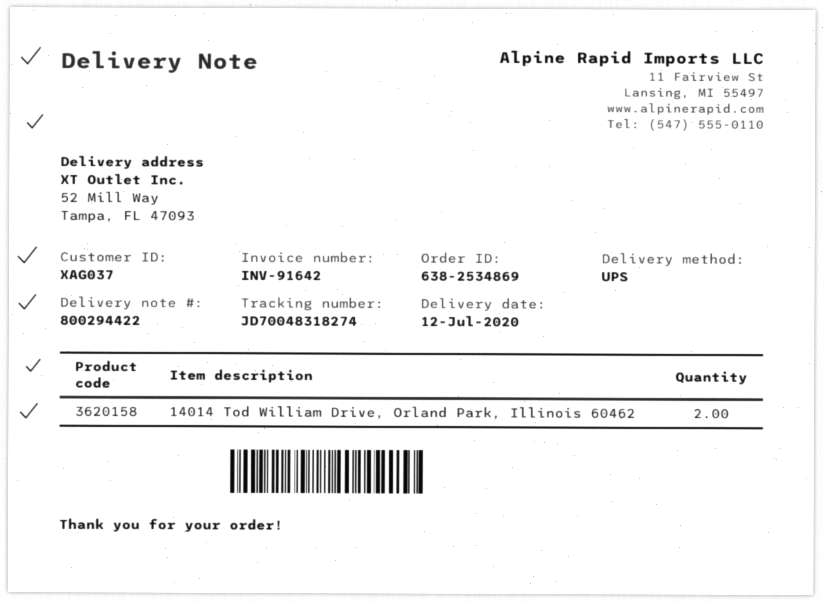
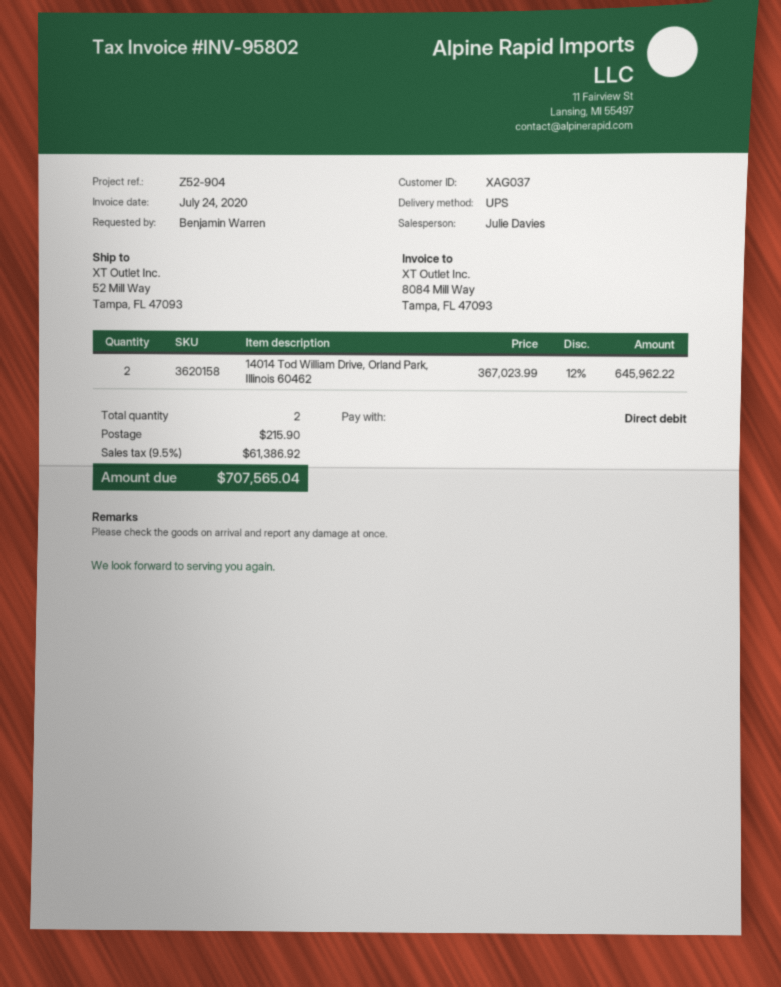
invoice number: INV-91642 -> INV-95802

